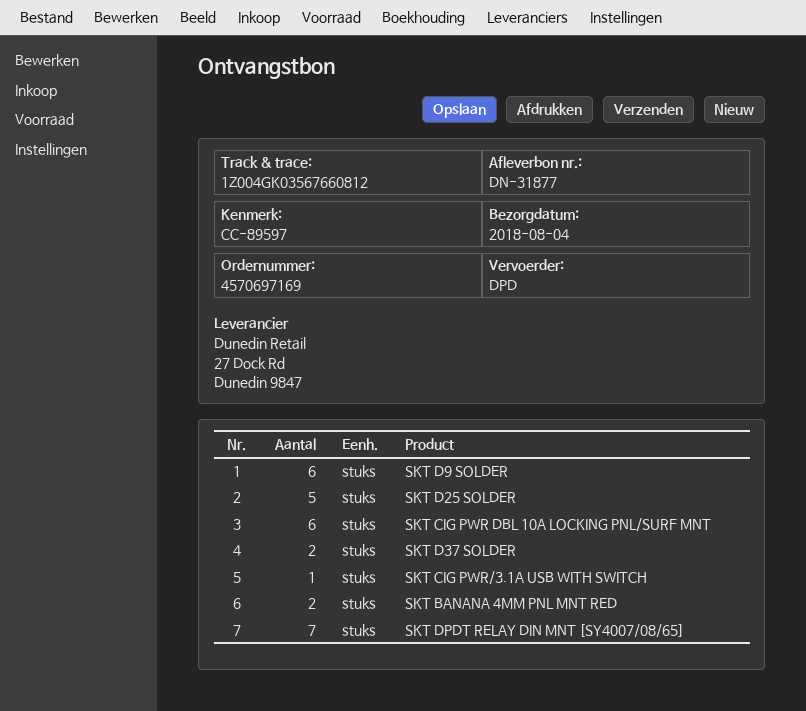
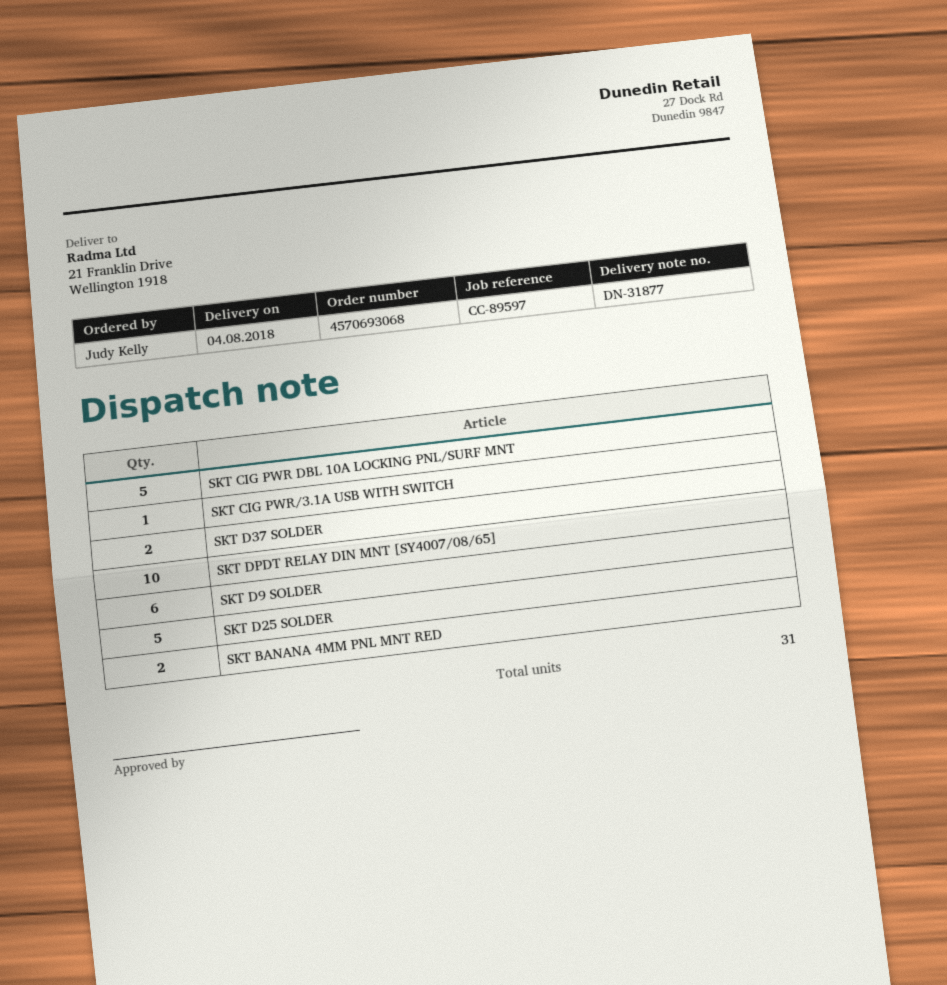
order number: 4570697169 -> 4570693068
SKT CIG PWR DBL 10A LOCKING PNL/SURF MNT: 6 -> 5
SKT DPDT RELAY DIN MNT [SY4007/08/65]: 7 -> 10

